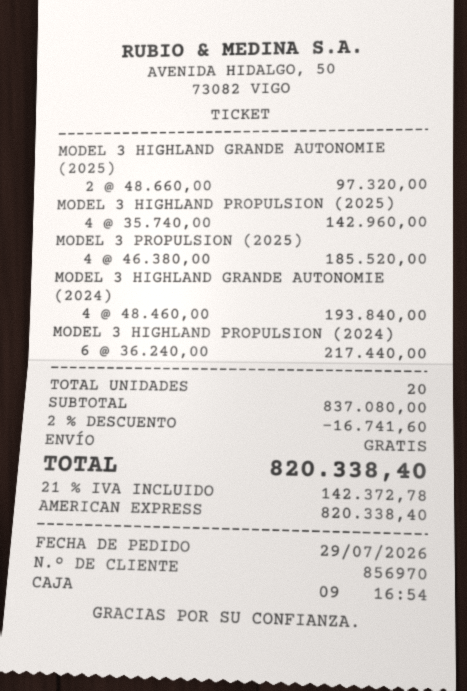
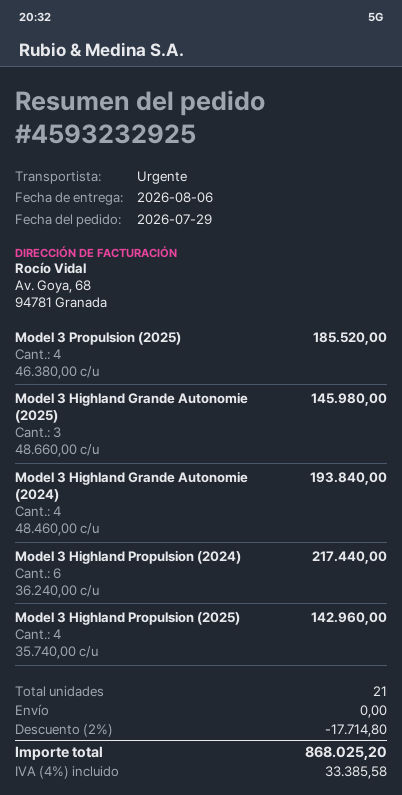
MODEL 3 HIGHLAND GRANDE AUTONOMIE (2025): 2 x 48660.00 = 97320.00 -> 3 x 48660.00 = 145980.00
total quantity: 20 -> 21
discount: 2% = 16741.60 -> 2% = 17714.80
tax: 21% = 142372.78 -> 4% = 33385.58
total: 820338.40 -> 868025.20

